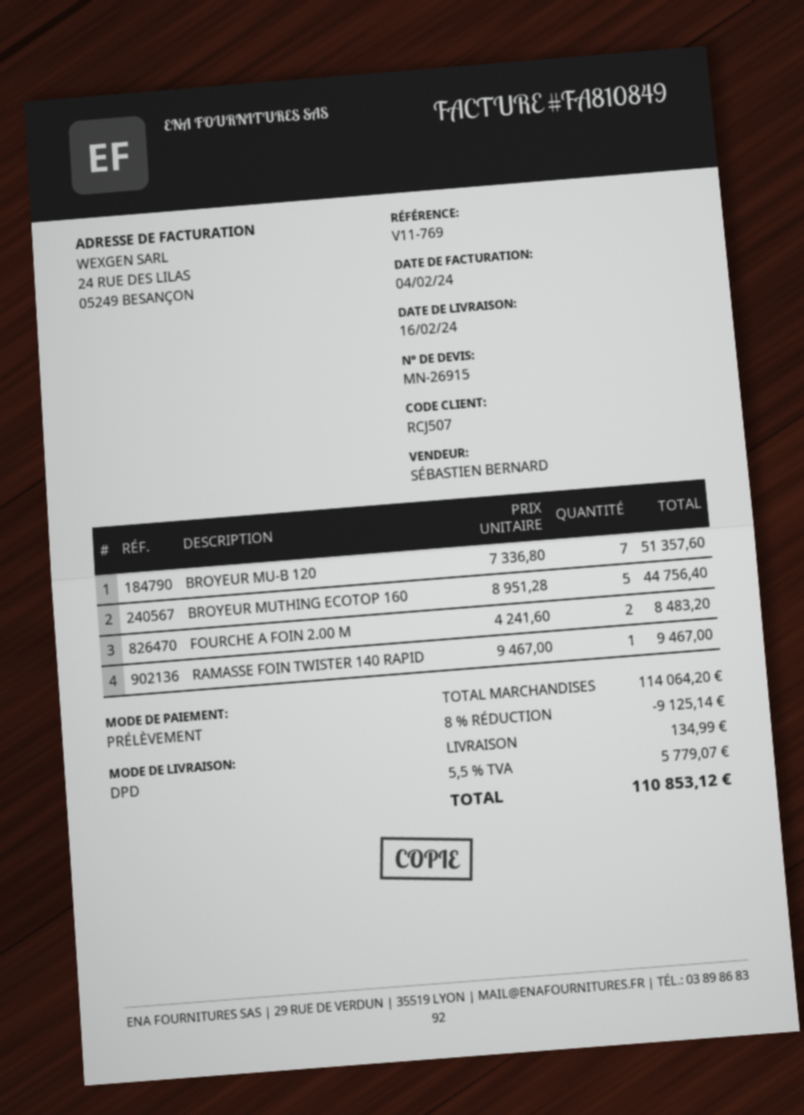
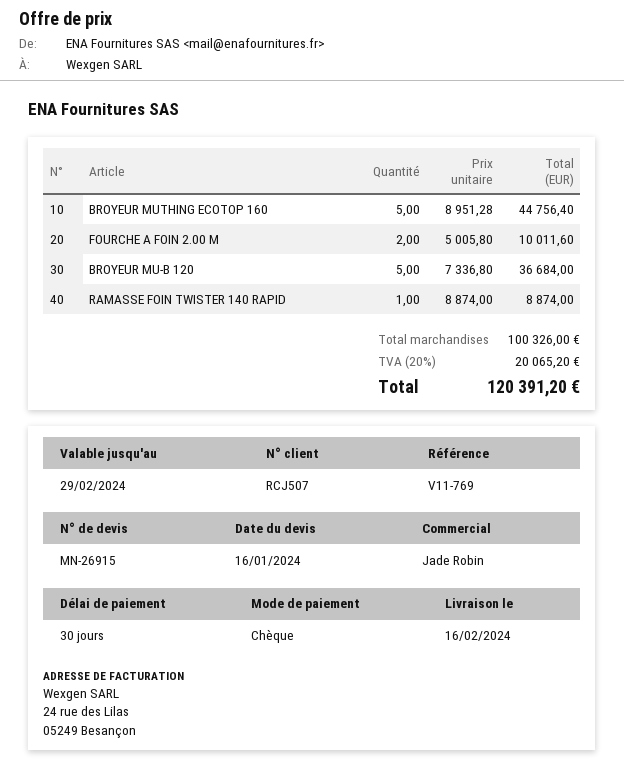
sales rep: SÉBASTIEN BERNARD -> Jade Robin
payment method: direct debit -> cheque
BROYEUR MU-B 120: 7 x 7336.80 = 51357.60 -> 5 x 7336.80 = 36684.00
FOURCHE A FOIN 2.00 M: 2 x 4241.60 = 8483.20 -> 2 x 5005.80 = 10011.60
RAMASSE FOIN TWISTER 140 RAPID: 1 x 9467.00 = 9467.00 -> 1 x 8874.00 = 8874.00
subtotal: 114064.20 -> 100326.00
discount: 8% = 9125.14 -> none
shipping: 134.99 -> none
tax: 5.5% = 5779.07 -> 20% = 20065.20
total: 110853.12 -> 120391.20

